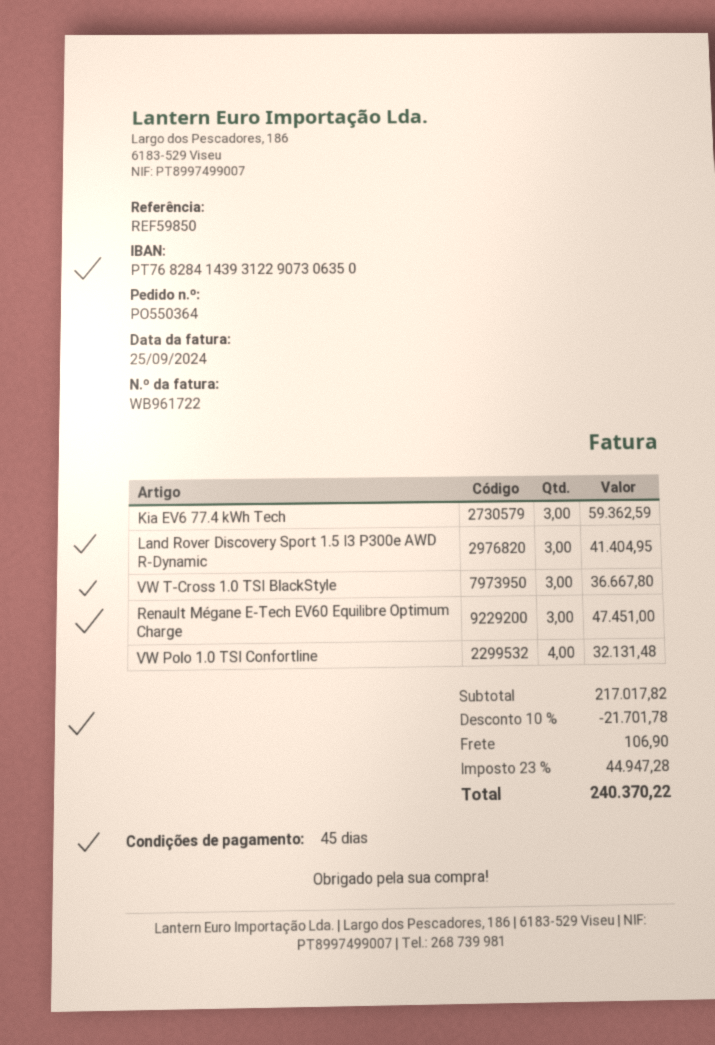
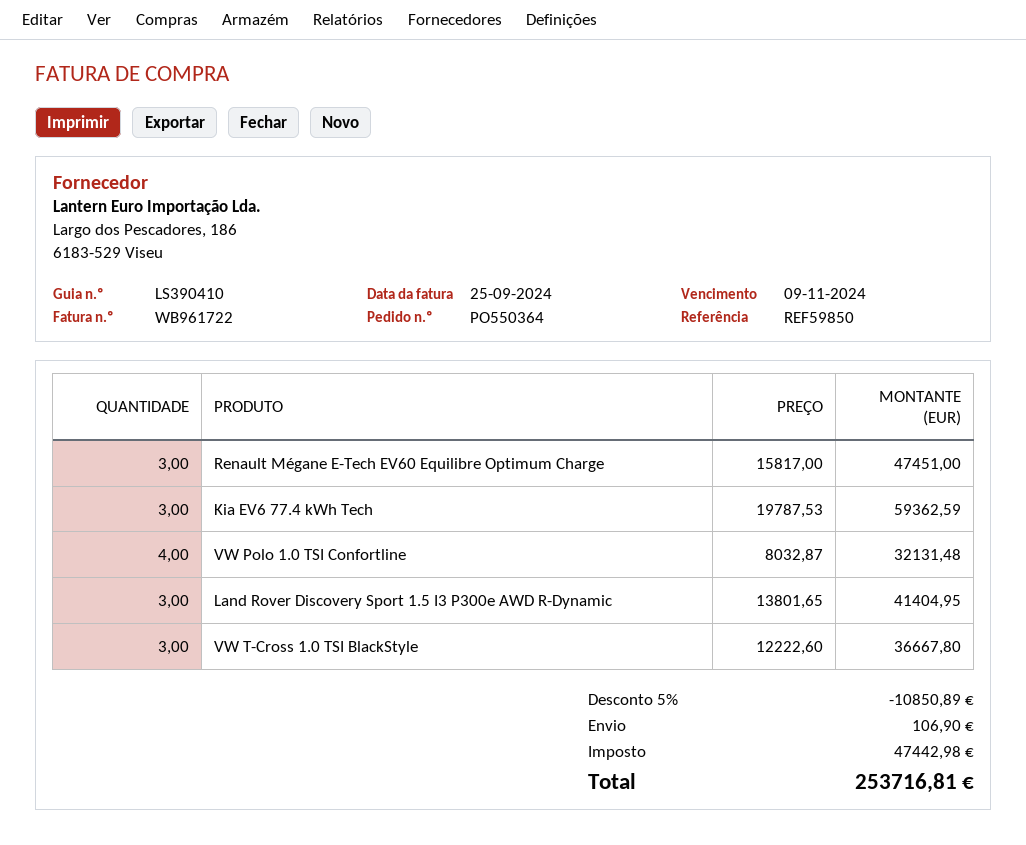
discount: 10% = 21701.78 -> 5% = 10850.89
tax: 44947.28 -> 47442.98
total: 240370.22 -> 253716.81

